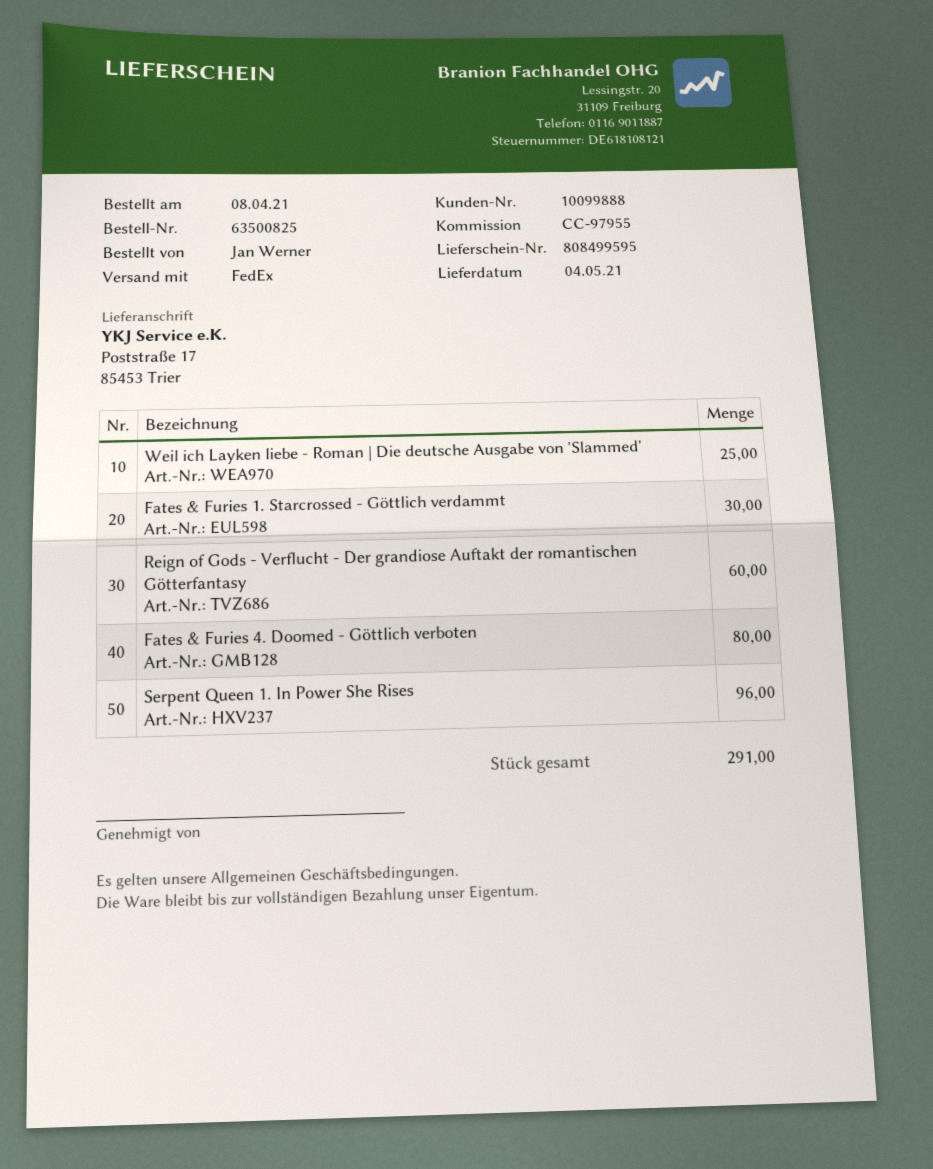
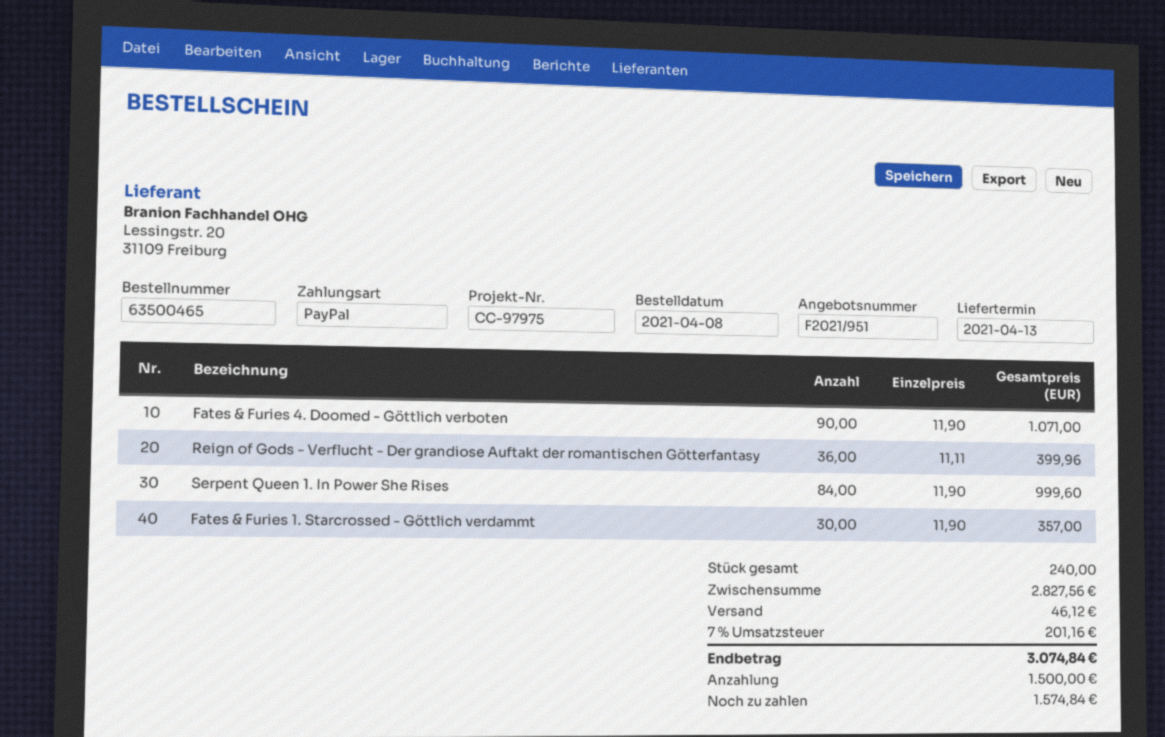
order number: 63500825 -> 63500465
delivery date: 2021-05-04 -> 2021-04-13
reference: CC-97955 -> CC-97975
Weil ich Layken liebe - Roman | Die deutsche Ausgabe von 'Slammed': 25 -> none
Reign of Gods - Verflucht - Der grandiose Auftakt der romantischen Götterfantasy: 60 -> 36
Fates & Furies 4. Doomed - Göttlich verboten: 80 -> 90
Serpent Queen 1. In Power She Rises: 96 -> 84
total quantity: 291 -> 240

